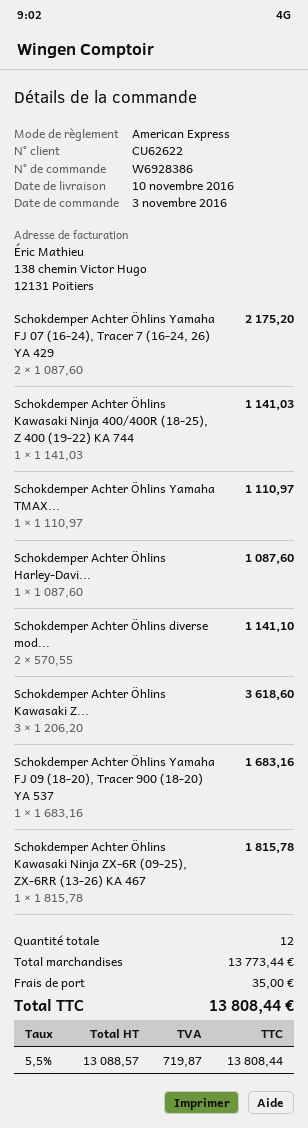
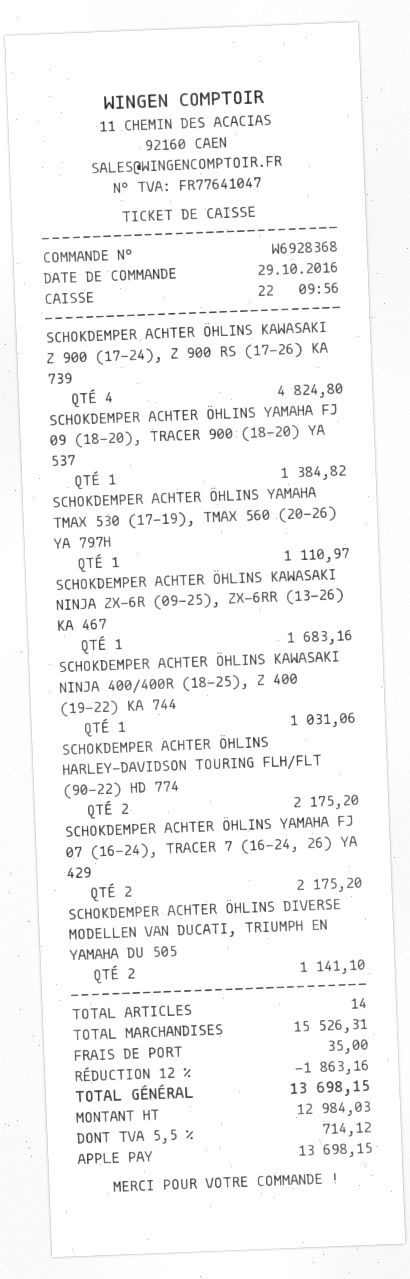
order number: W6928386 -> W6928368
order date: 2016-11-03 -> 2016-10-29
payment method: American Express -> Apple Pay
Schokdemper Achter Öhlins Kawasaki Ninja 400/400R (18-25), Z 400 (19-22) KA 744: 1 for 1141.03 -> 1 for 1031.06
Schokdemper Achter Öhlins Harley-Davi...: 1 for 1087.60 -> 2 for 2175.20
Schokdemper Achter Öhlins Kawasaki Z...: 3 for 3618.60 -> 4 for 4824.80
Schokdemper Achter Öhlins Yamaha FJ 09 (18-20), Tracer 900 (18-20) YA 537: 1 for 1683.16 -> 1 for 1384.82
Schokdemper Achter Öhlins Kawasaki Ninja ZX-6R (09-25), ZX-6RR (13-26) KA 467: 1 for 1815.78 -> 1 for 1683.16
total quantity: 12 -> 14
subtotal: 13773.44 -> 15526.31
discount: none -> 12% = 1863.16
net: 13088.57 -> 12984.03
tax: 5.5% = 719.87 -> 5.5% = 714.12
total: 13808.44 -> 13698.15

